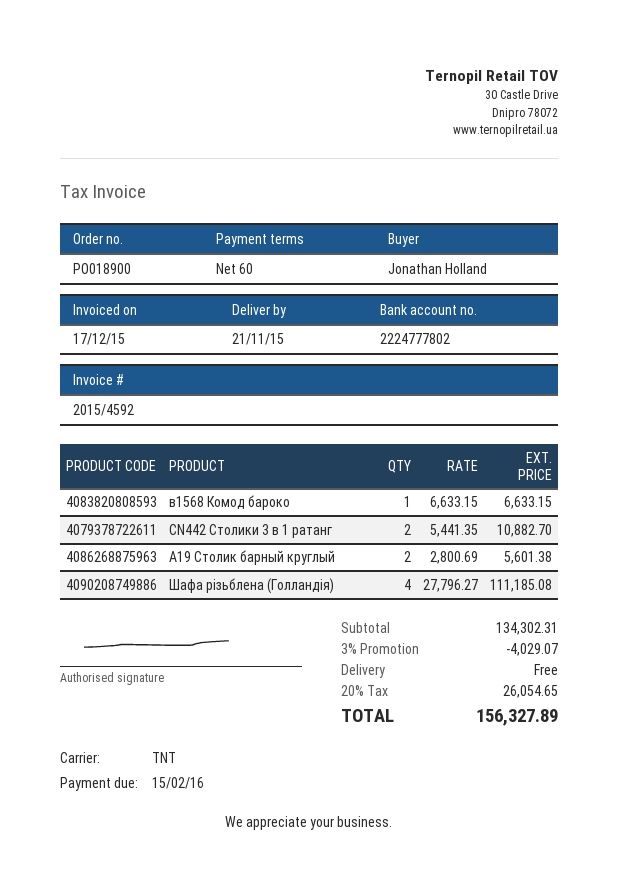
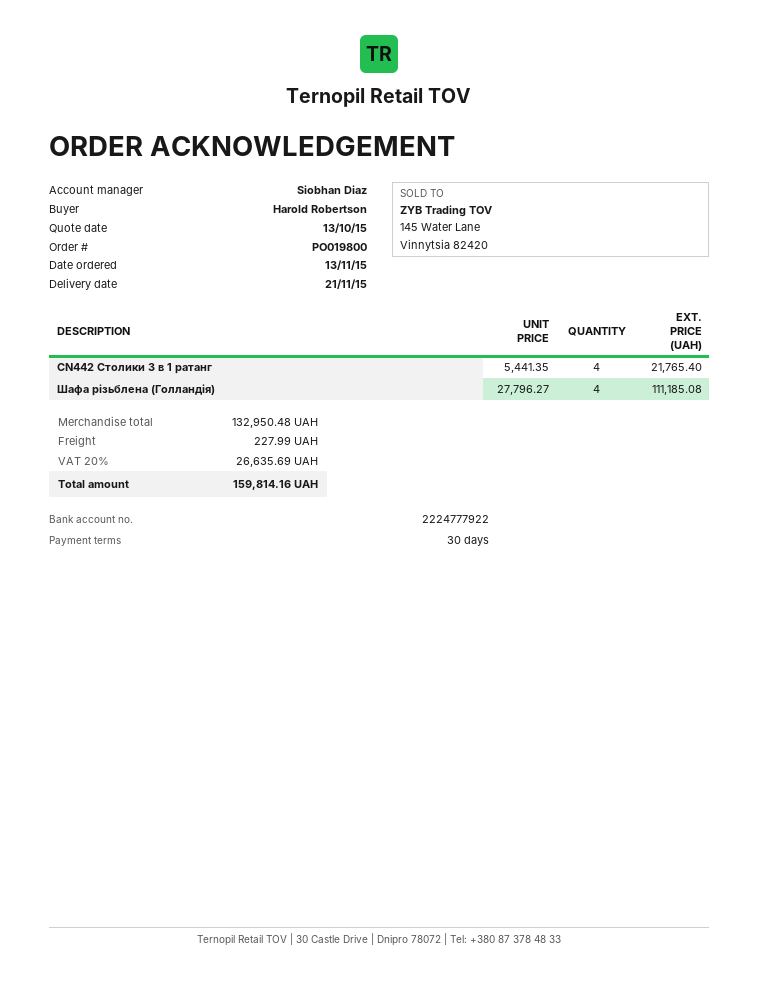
order number: PO018900 -> PO019800
payment terms: 60 days -> 30 days
ordered by: Jonathan Holland -> Harold Robertson
bank account: 2224777802 -> 2224777922
в1568 Комод бароко: 1 x 6633.15 = 6633.15 -> none
CN442 Столики 3 в 1 ратанг: 2 x 5441.35 = 10882.70 -> 4 x 5441.35 = 21765.40
А19 Столик барный круглый: 2 x 2800.69 = 5601.38 -> none
subtotal: 134302.31 -> 132950.48
discount: 3% = 4029.07 -> none
shipping: 0.00 -> 227.99
tax: 20% = 26054.65 -> 20% = 26635.69
total: 156327.89 -> 159814.16

